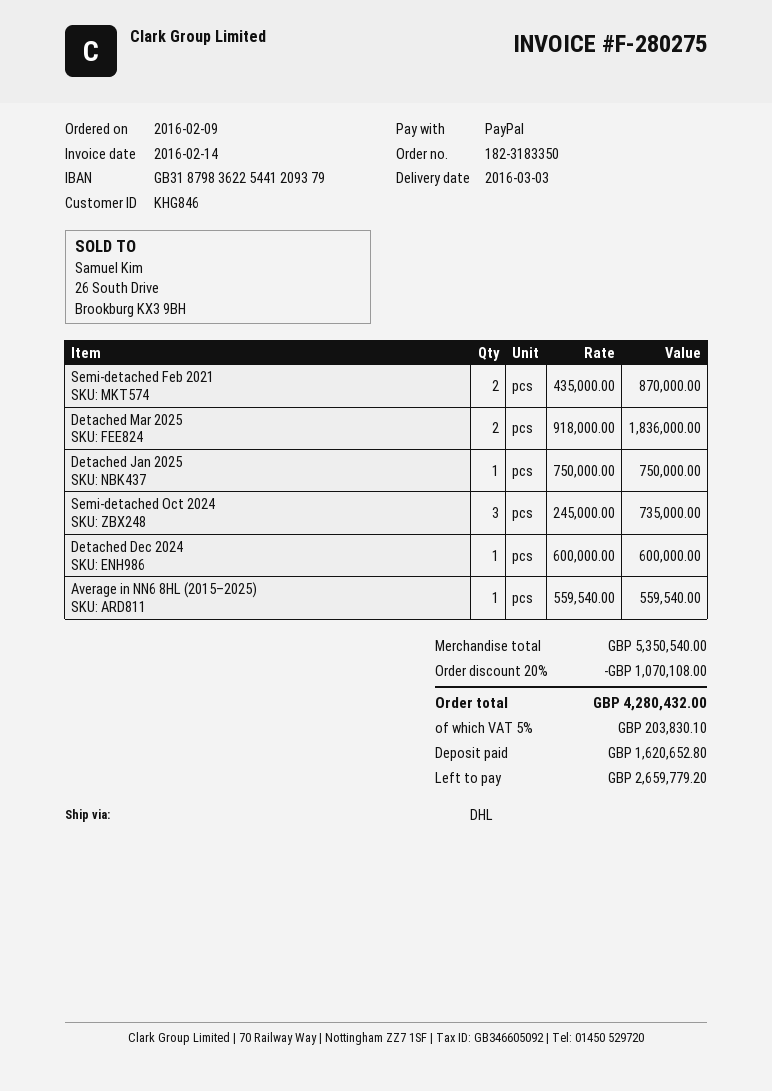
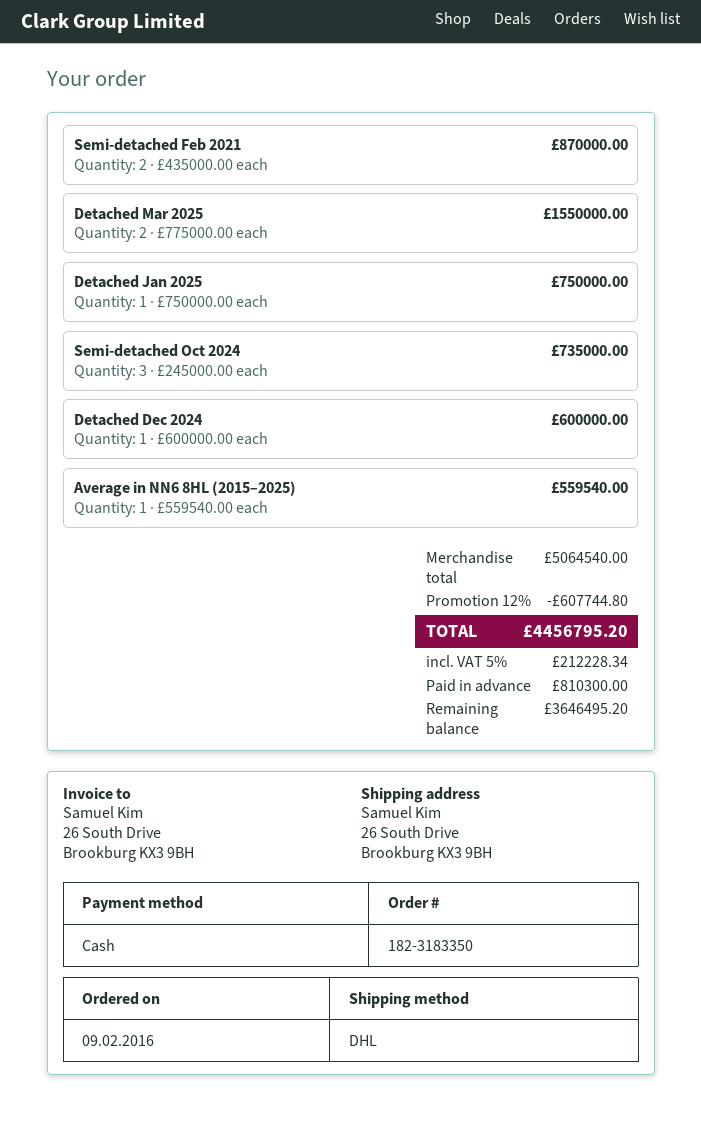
payment method: PayPal -> cash
Detached Mar 2025: 2 x 918000.00 = 1836000.00 -> 2 x 775000.00 = 1550000.00
subtotal: 5350540.00 -> 5064540.00
discount: 20% = 1070108.00 -> 12% = 607744.80
tax: 5% = 203830.10 -> 5% = 212228.34
total: 4280432.00 -> 4456795.20
deposit: 1620652.80 -> 810300.00
balance: 2659779.20 -> 3646495.20

